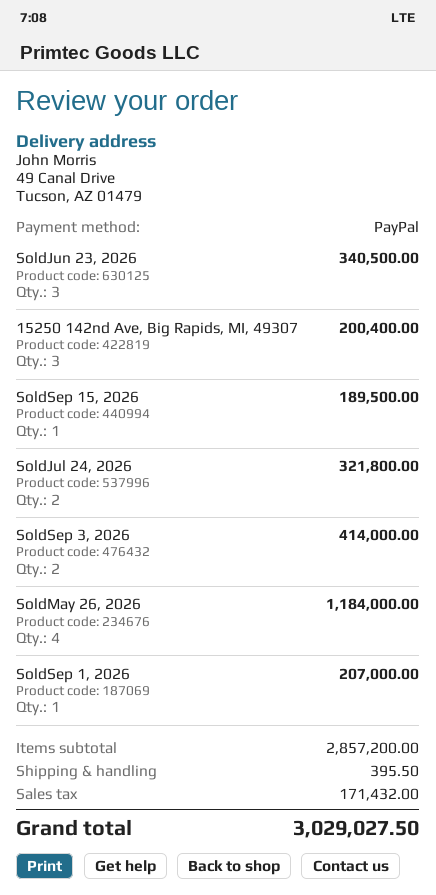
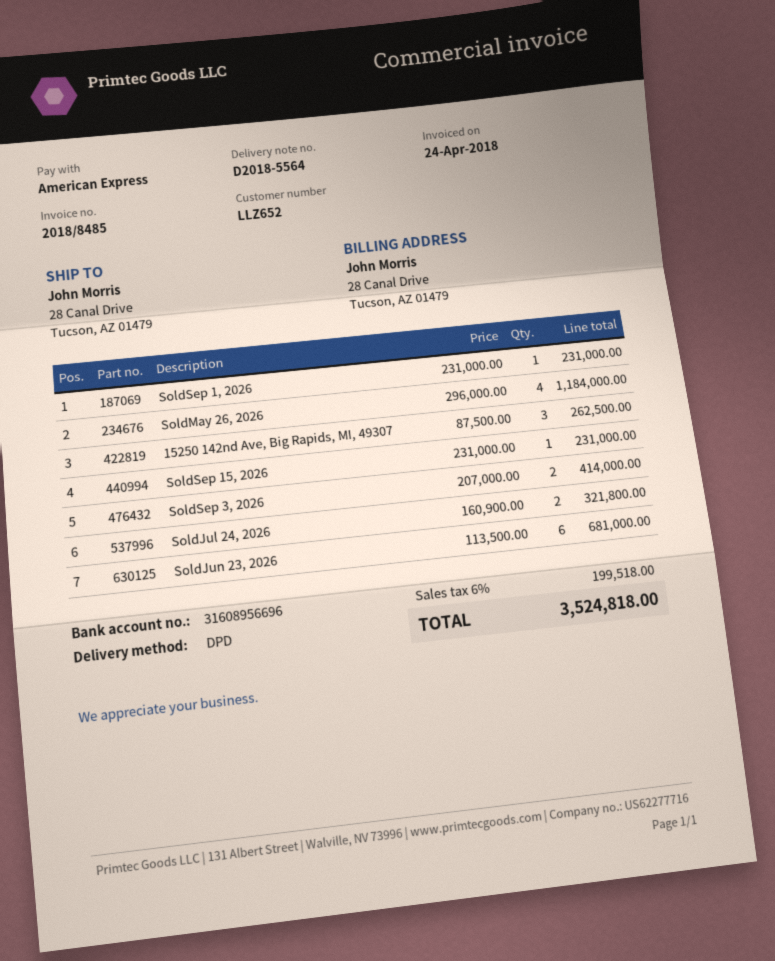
payment method: PayPal -> American Express
ship to: 49 Canal Drive, Tucson, AZ 01479 -> 28 Canal Drive, Tucson, AZ 01479
SoldJun 23, 2026: 3 for 340500.00 -> 6 for 681000.00
15250 142nd Ave, Big Rapids, MI, 49307: 3 for 200400.00 -> 3 for 262500.00
SoldSep 15, 2026: 1 for 189500.00 -> 1 for 231000.00
SoldSep 1, 2026: 1 for 207000.00 -> 1 for 231000.00
shipping: 395.50 -> none
tax: 171432.00 -> 199518.00
total: 3029027.50 -> 3524818.00

